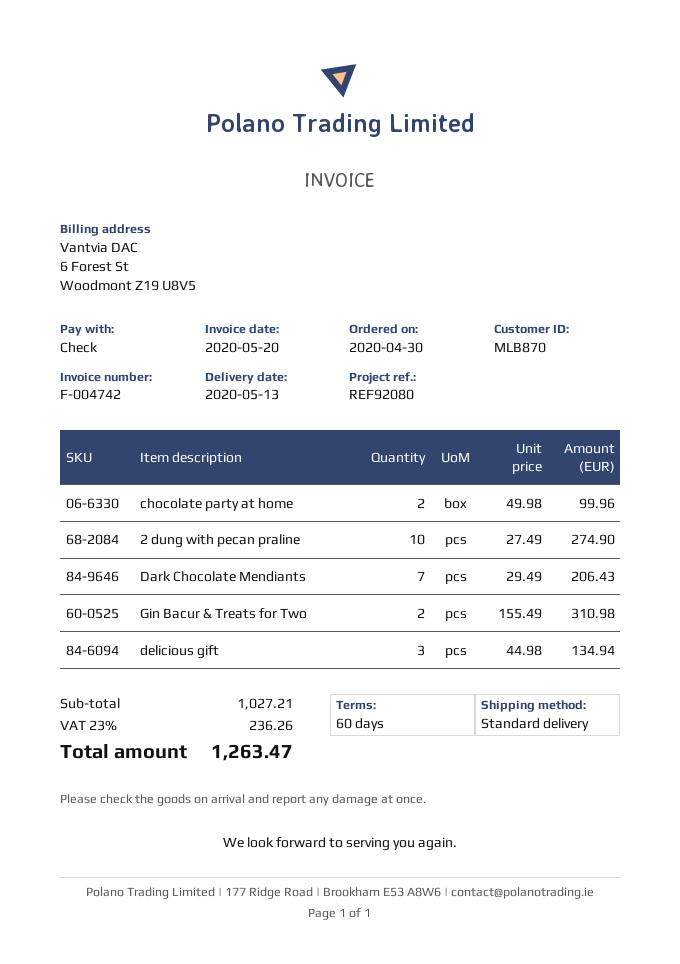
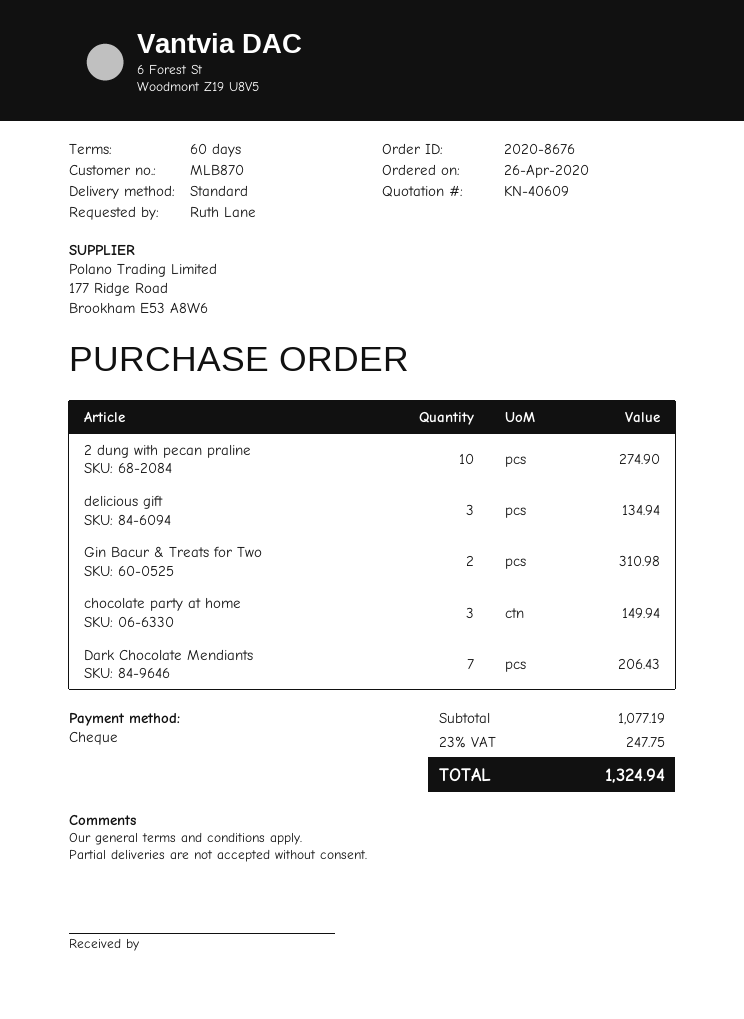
order date: 2020-04-30 -> 2020-04-26
chocolate party at home: 2 for 99.96 -> 3 for 149.94
subtotal: 1027.21 -> 1077.19
tax: 23% = 236.26 -> 23% = 247.75
total: 1263.47 -> 1324.94

